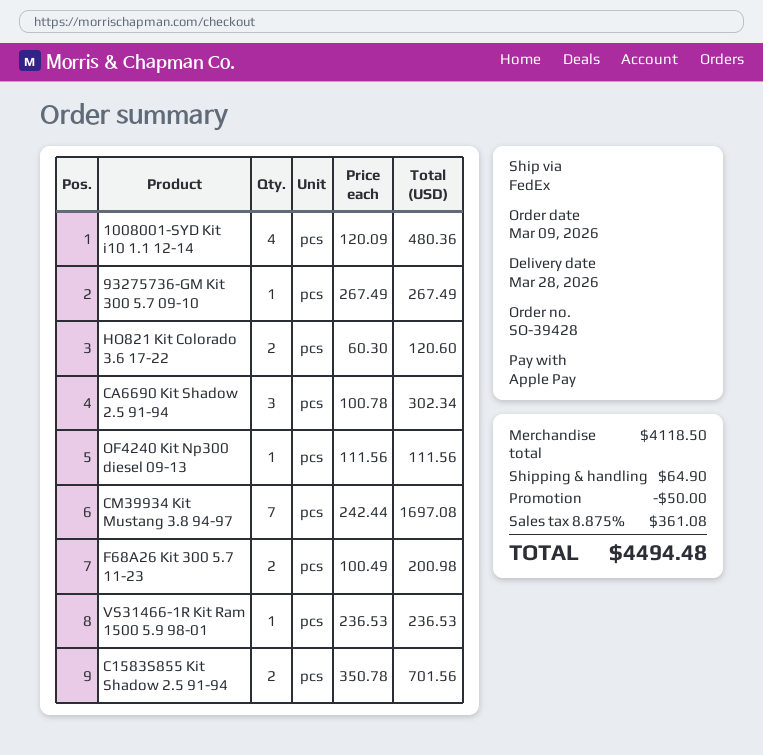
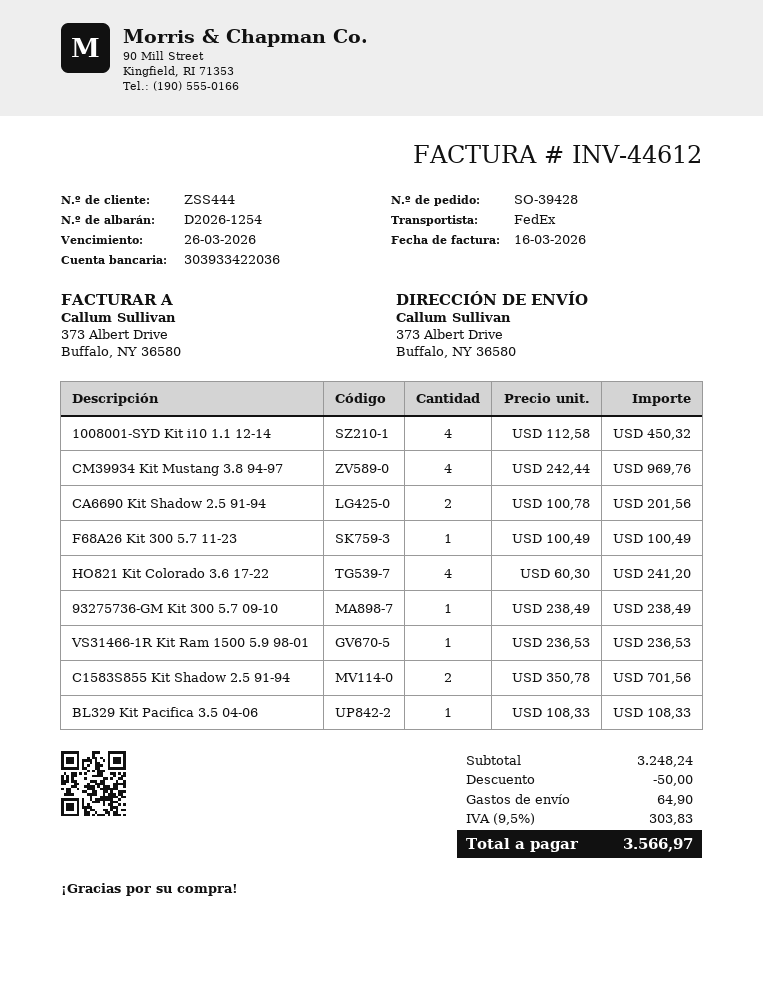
1008001-SYD Kit i10 1.1 12-14: 4 x 120.09 = 480.36 -> 4 x 112.58 = 450.32
93275736-GM Kit 300 5.7 09-10: 1 x 267.49 = 267.49 -> 1 x 238.49 = 238.49
HO821 Kit Colorado 3.6 17-22: 2 x 60.30 = 120.60 -> 4 x 60.30 = 241.20
CA6690 Kit Shadow 2.5 91-94: 3 x 100.78 = 302.34 -> 2 x 100.78 = 201.56
OF4240 Kit Np300 diesel 09-13: 1 x 111.56 = 111.56 -> none
CM39934 Kit Mustang 3.8 94-97: 7 x 242.44 = 1697.08 -> 4 x 242.44 = 969.76
F68A26 Kit 300 5.7 11-23: 2 x 100.49 = 200.98 -> 1 x 100.49 = 100.49
BL329 Kit Pacifica 3.5 04-06: none -> 1 x 108.33 = 108.33
subtotal: 4118.50 -> 3248.24
tax: 8.875% = 361.08 -> 9.5% = 303.83
total: 4494.48 -> 3566.97

